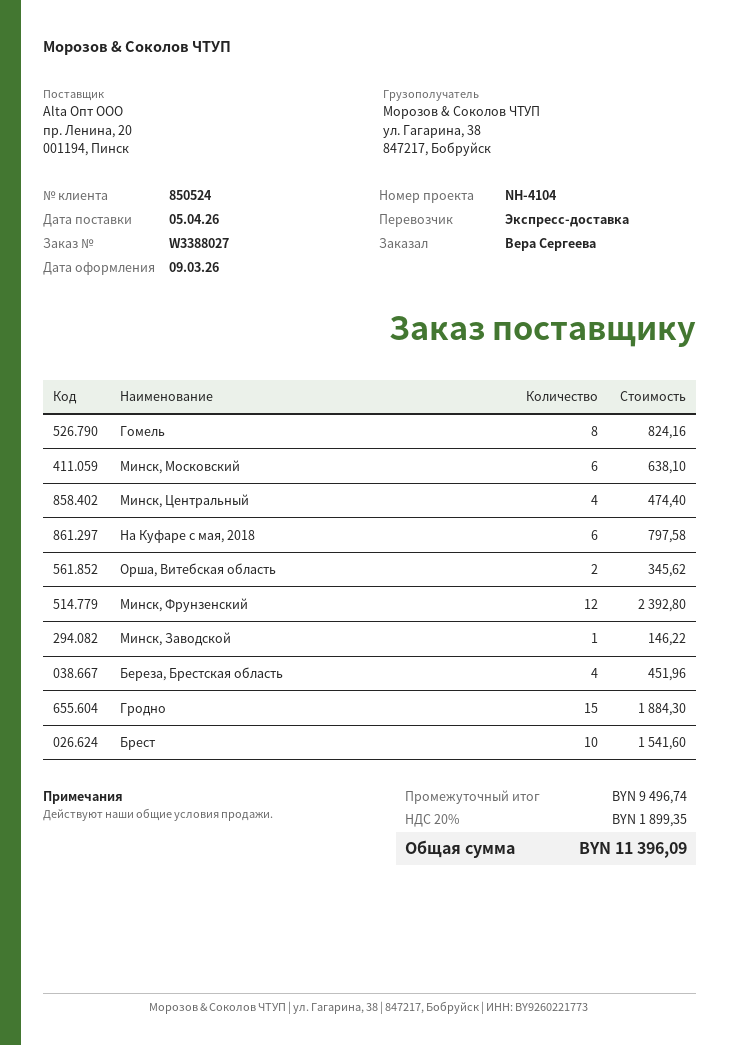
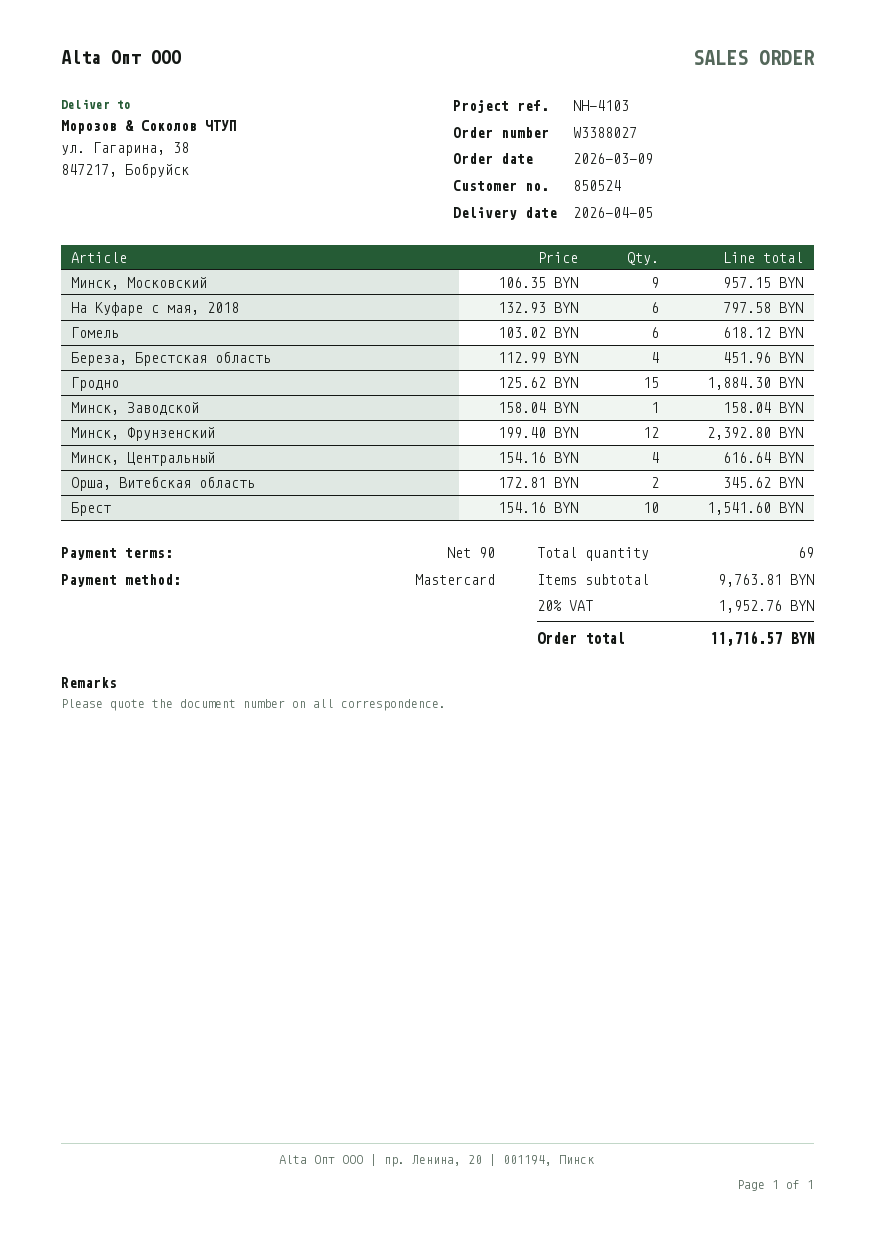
reference: NH-4104 -> NH-4103
Гомель: 8 for 824.16 -> 6 for 618.12
Минск, Московский: 6 for 638.10 -> 9 for 957.15
Минск, Центральный: 4 for 474.40 -> 4 for 616.64
Минск, Заводской: 1 for 146.22 -> 1 for 158.04
subtotal: 9496.74 -> 9763.81
tax: 20% = 1899.35 -> 20% = 1952.76
total: 11396.09 -> 11716.57

